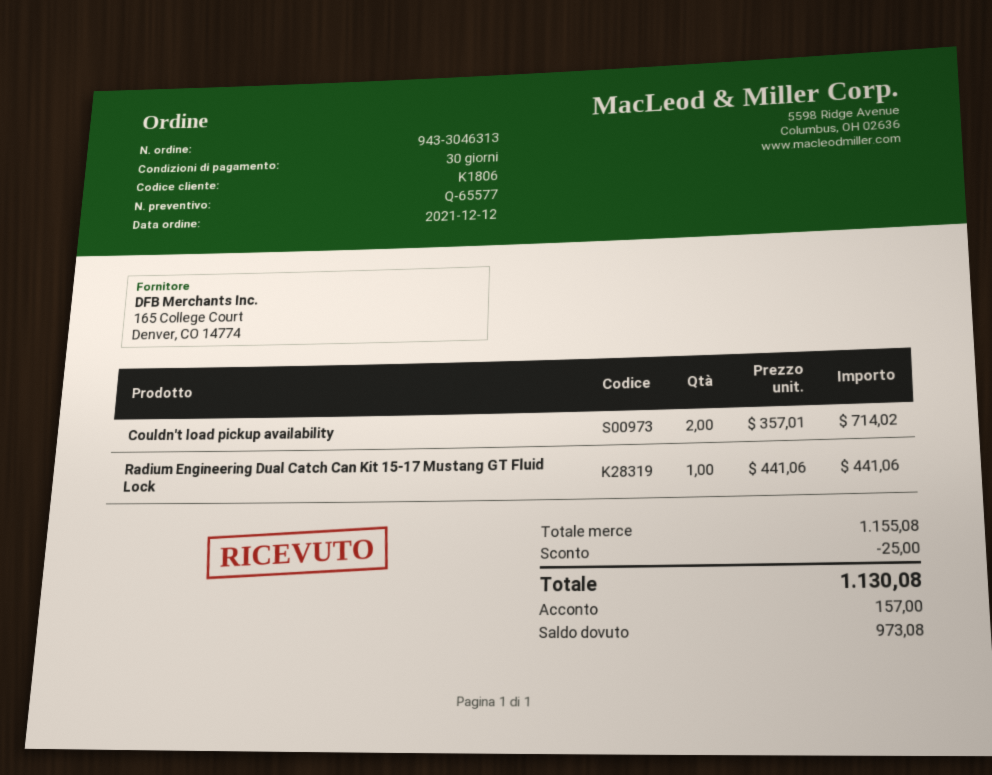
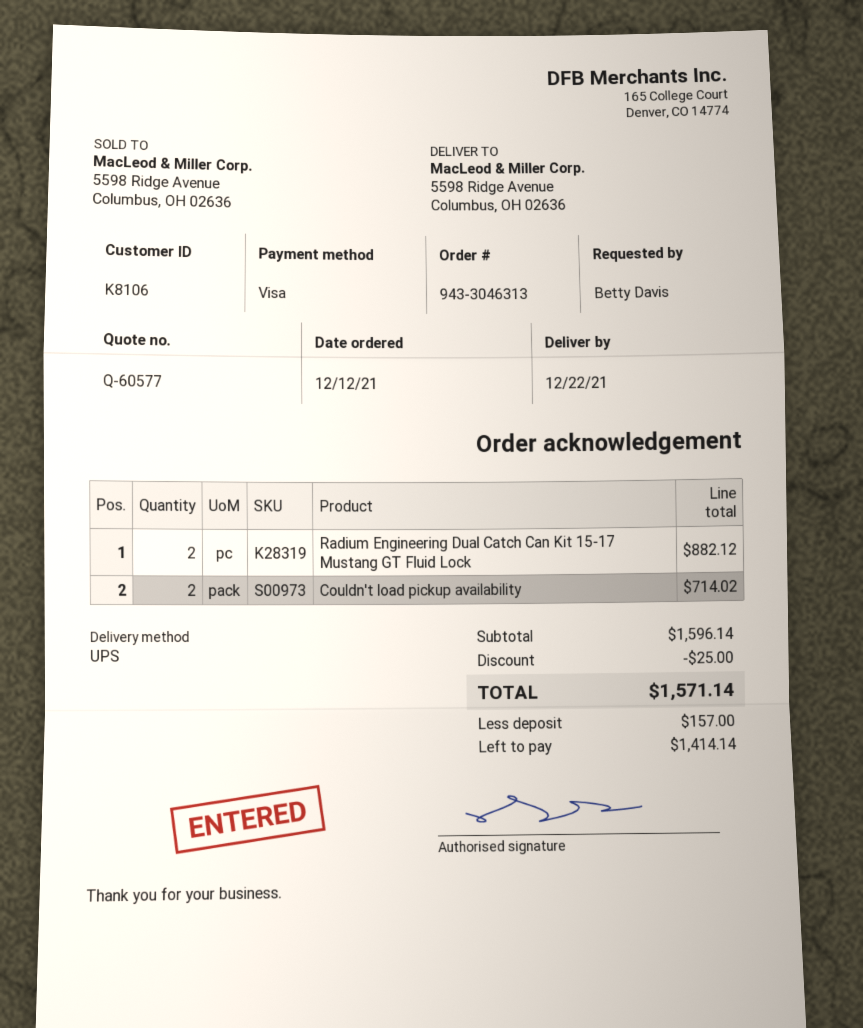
quote number: Q-65577 -> Q-60577
customer number: K1806 -> K8106
Radium Engineering Dual Catch Can Kit 15-17 Mustang GT Fluid Lock: 1 for 441.06 -> 2 for 882.12
subtotal: 1155.08 -> 1596.14
total: 1130.08 -> 1571.14
balance: 973.08 -> 1414.14

